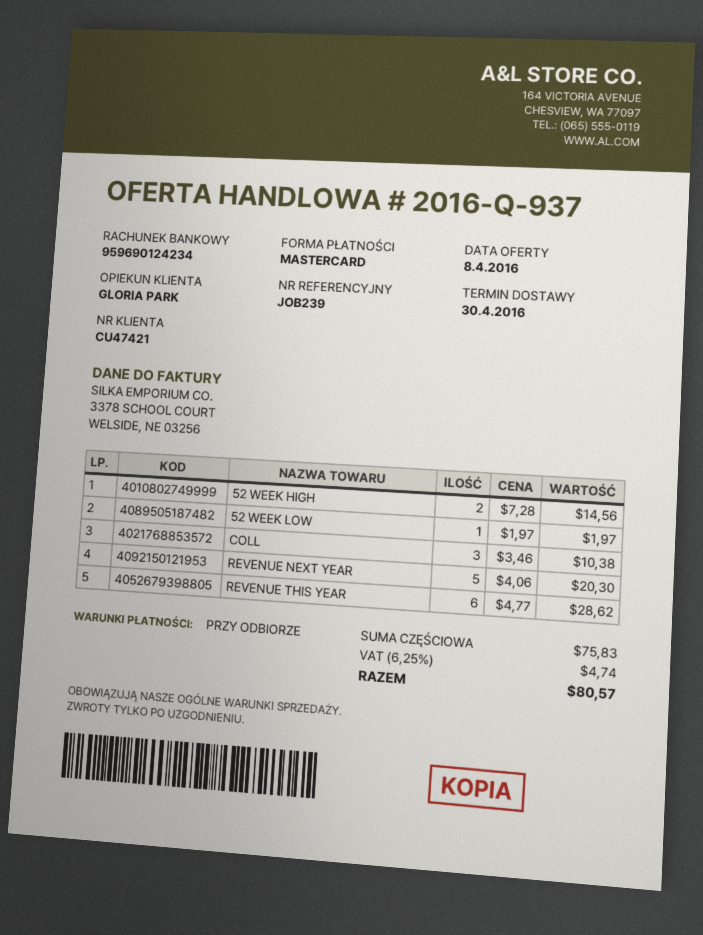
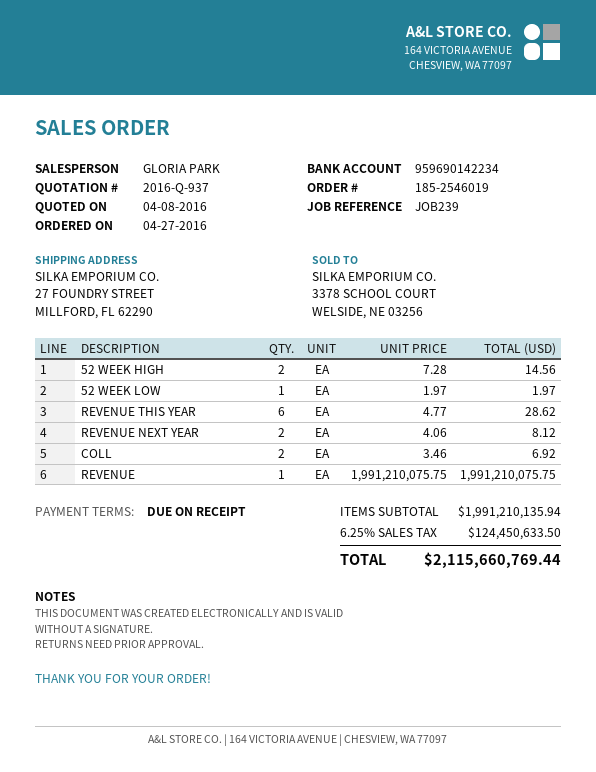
bank account: 959690124234 -> 959690142234
COLL: 3 x 3.46 = 10.38 -> 2 x 3.46 = 6.92
REVENUE NEXT YEAR: 5 x 4.06 = 20.30 -> 2 x 4.06 = 8.12
REVENUE: none -> 1 x 1991210075.75 = 1991210075.75
subtotal: 75.83 -> 1991210135.94
tax: 6.25% = 4.74 -> 6.25% = 124450633.50
total: 80.57 -> 2115660769.44

